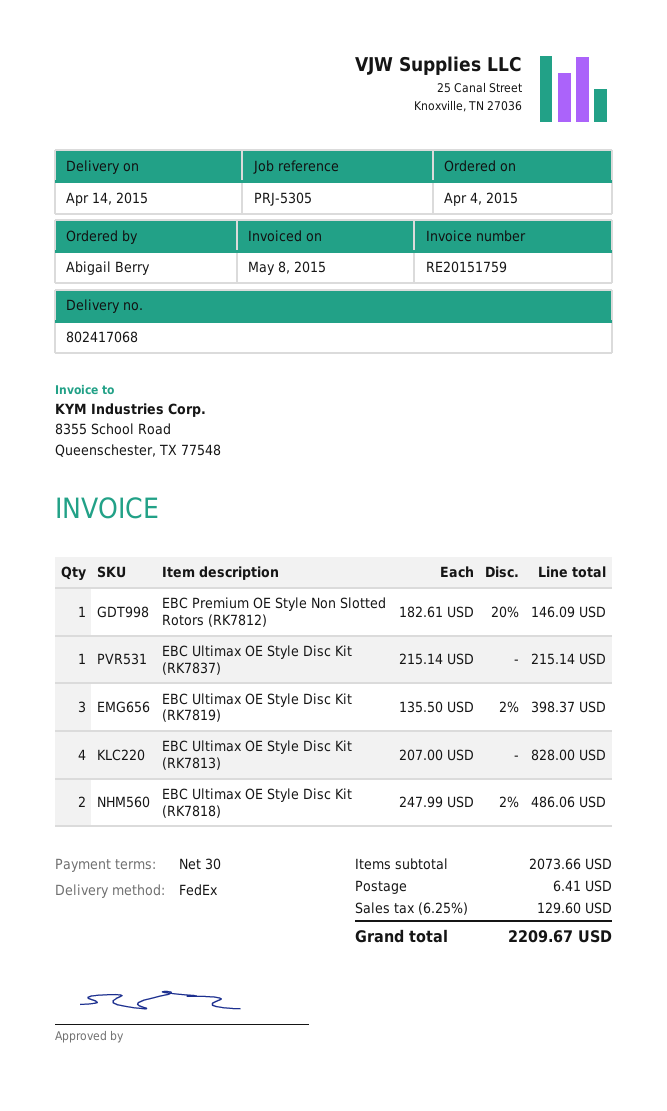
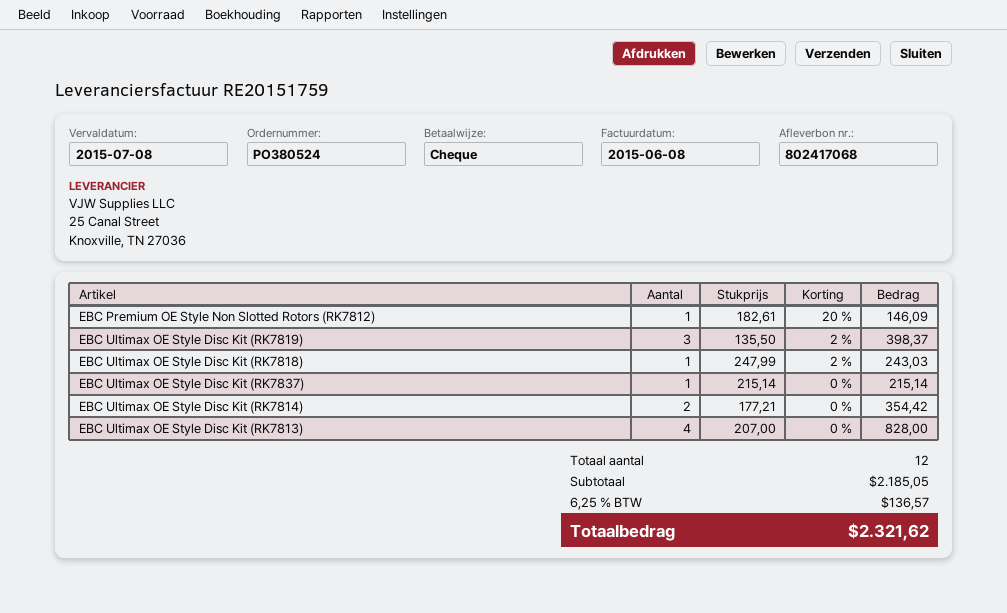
invoice date: 2015-05-08 -> 2015-06-08
EBC Ultimax OE Style Disc Kit (RK7818): 2 x 247.99 - 2% = 486.06 -> 1 x 247.99 - 2% = 243.03
EBC Ultimax OE Style Disc Kit (RK7814): none -> 2 x 177.21 = 354.42
subtotal: 2073.66 -> 2185.05
shipping: 6.41 -> none
tax: 6.25% = 129.60 -> 6.25% = 136.57
total: 2209.67 -> 2321.62

